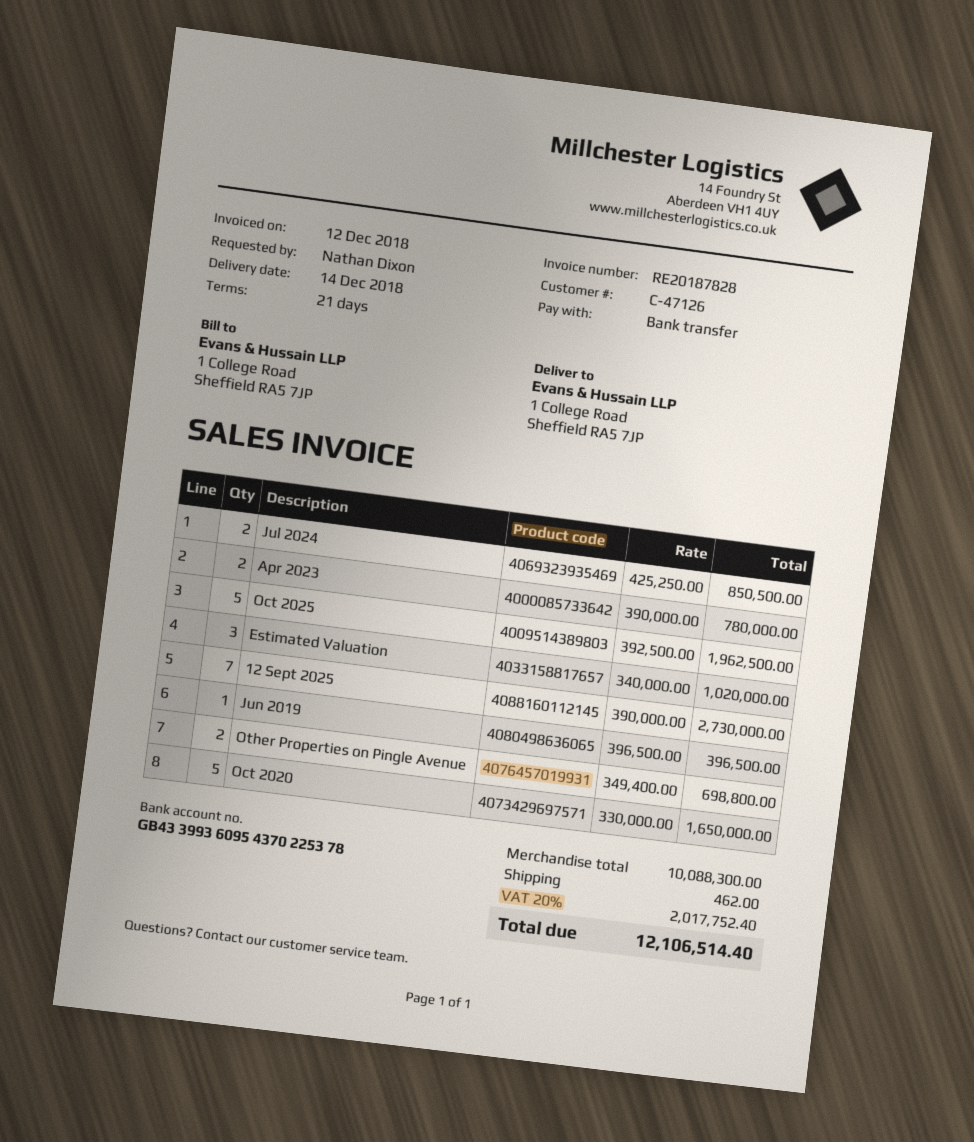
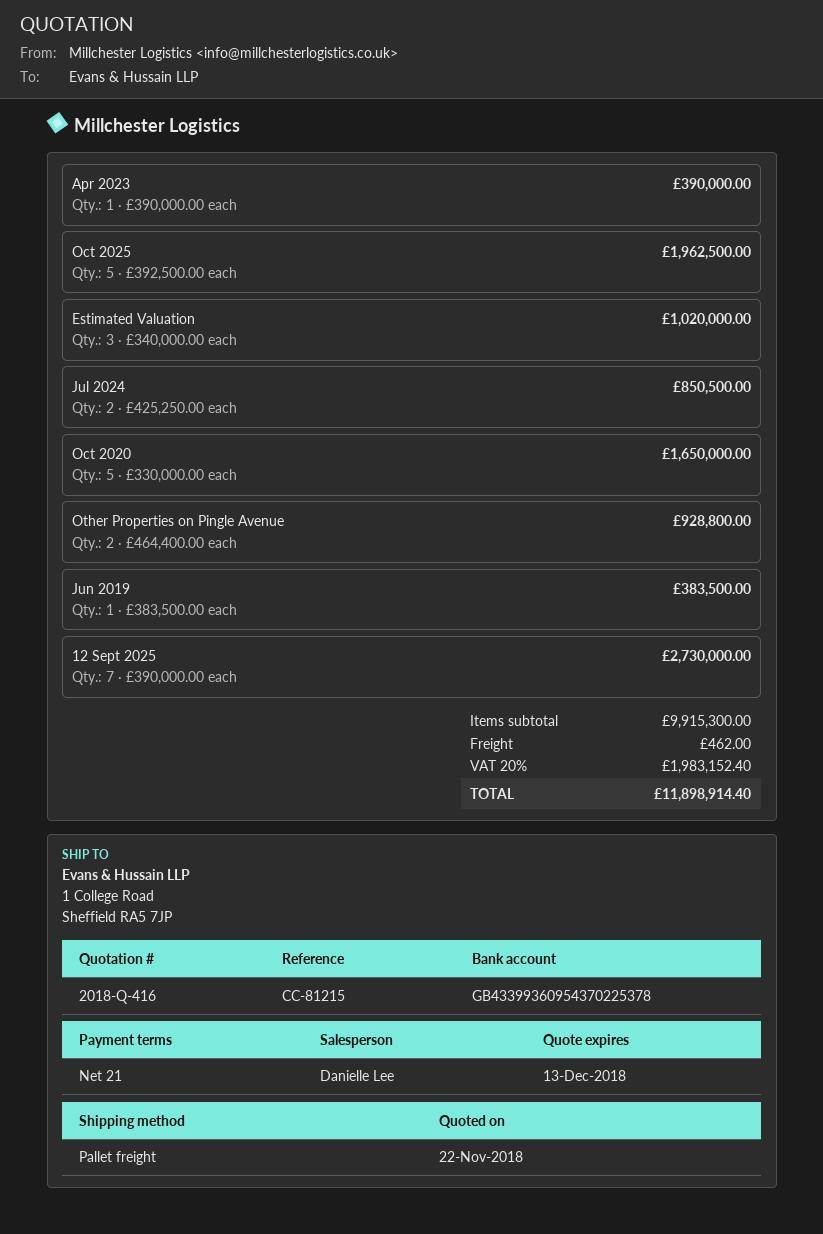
Apr 2023: 2 x 390000.00 = 780000.00 -> 1 x 390000.00 = 390000.00
Jun 2019: 1 x 396500.00 = 396500.00 -> 1 x 383500.00 = 383500.00
Other Properties on Pingle Avenue: 2 x 349400.00 = 698800.00 -> 2 x 464400.00 = 928800.00
subtotal: 10088300.00 -> 9915300.00
tax: 20% = 2017752.40 -> 20% = 1983152.40
total: 12106514.40 -> 11898914.40

